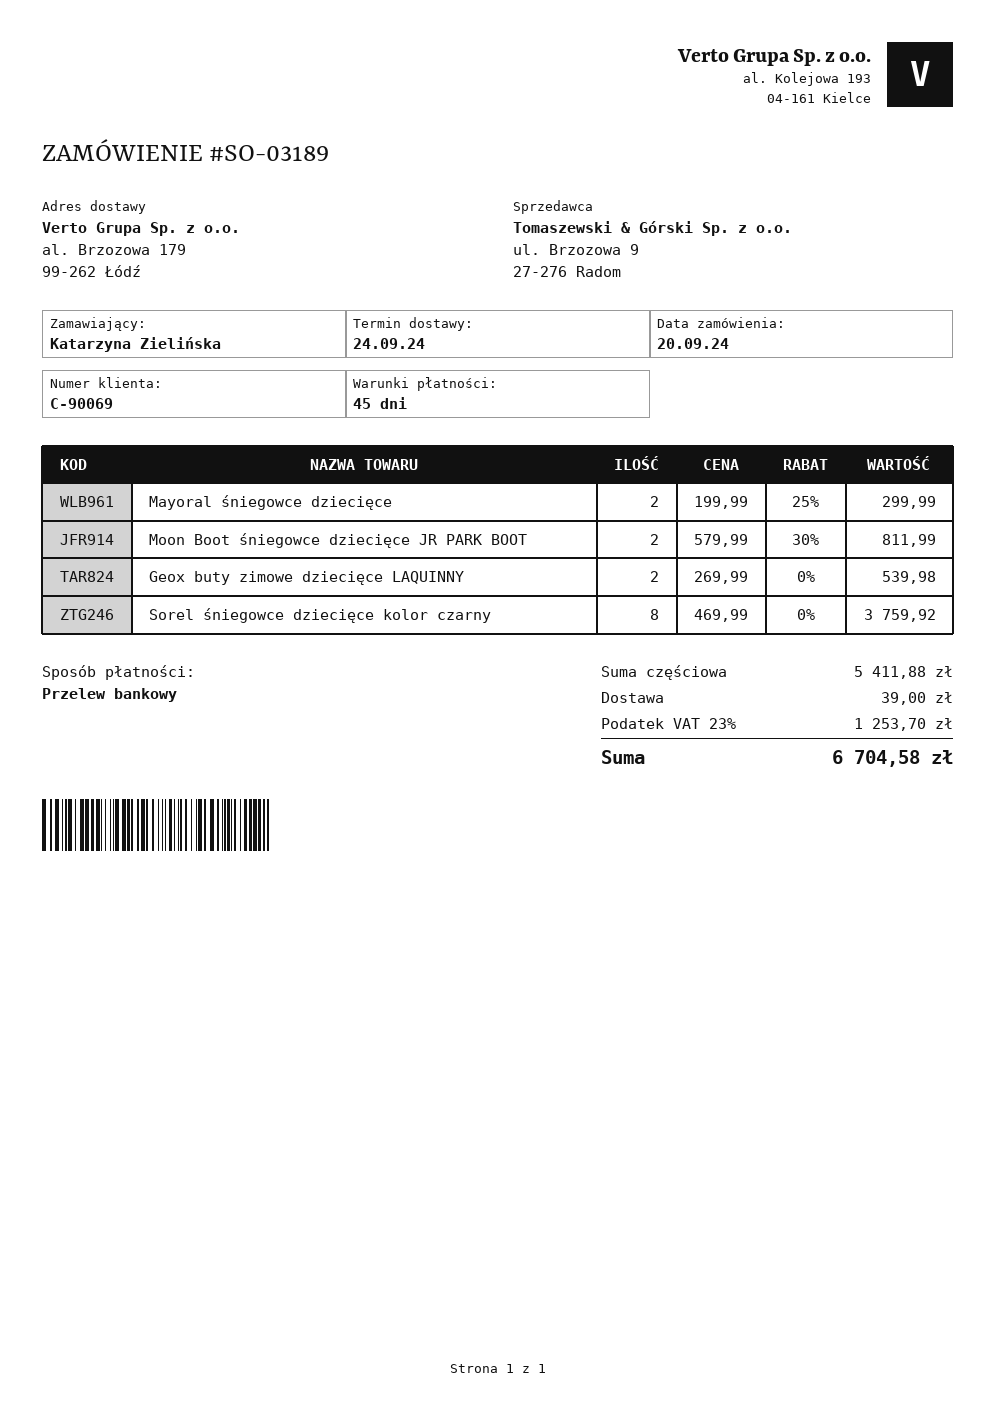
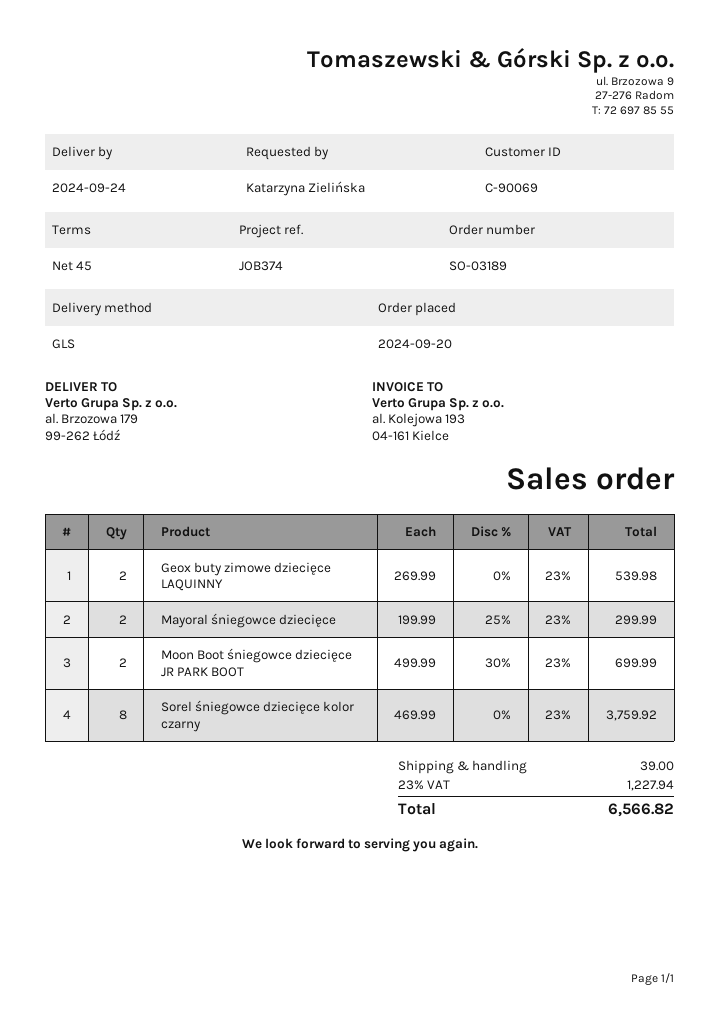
Moon Boot śniegowce dziecięce JR PARK BOOT: 2 x 579.99 - 30% = 811.99 -> 2 x 499.99 - 30% = 699.99
tax: 23% = 1253.70 -> 23% = 1227.94
total: 6704.58 -> 6566.82

